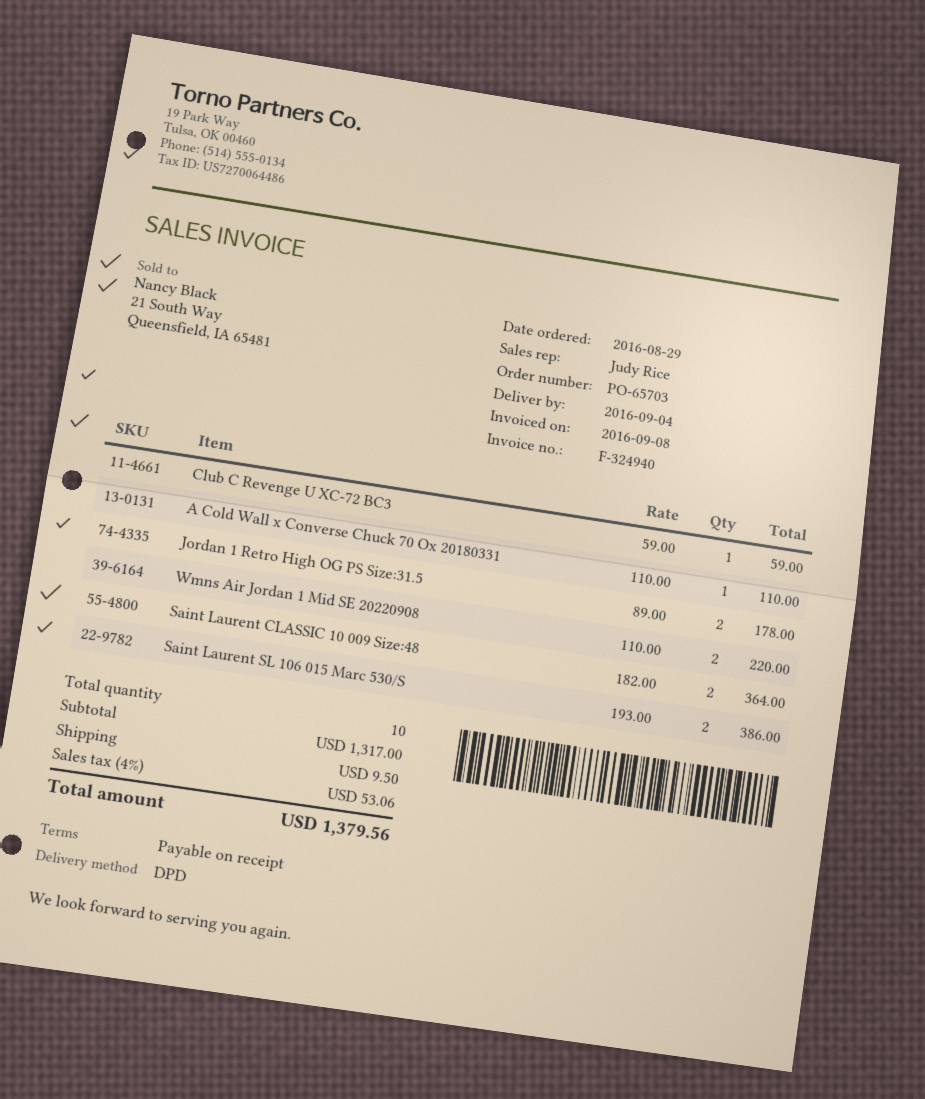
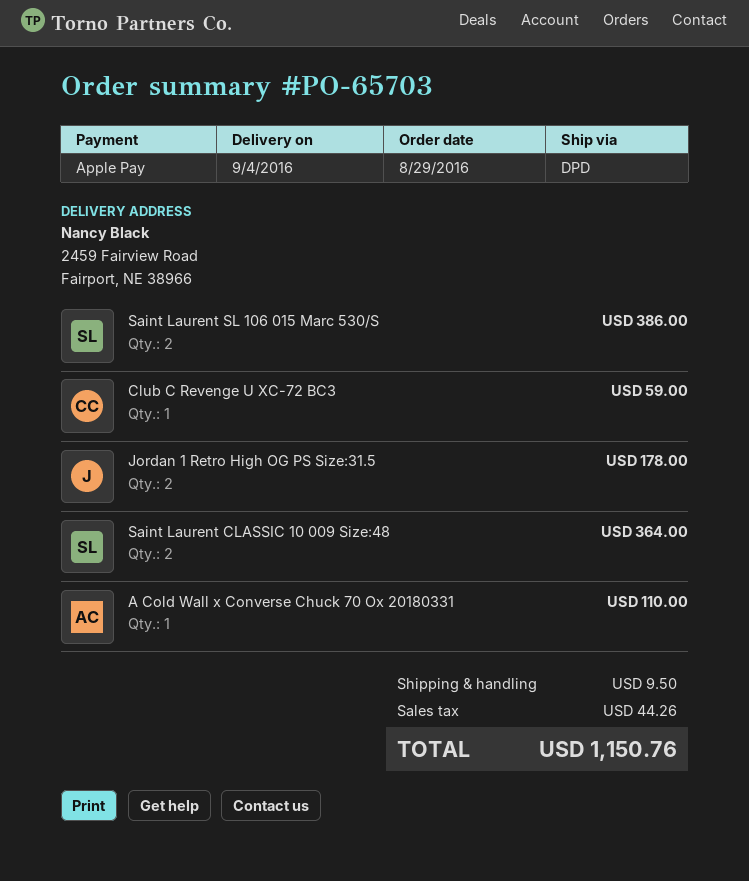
Wmns Air Jordan 1 Mid SE 20220908: 2 for 220.00 -> none
tax: 53.06 -> 44.26
total: 1379.56 -> 1150.76

